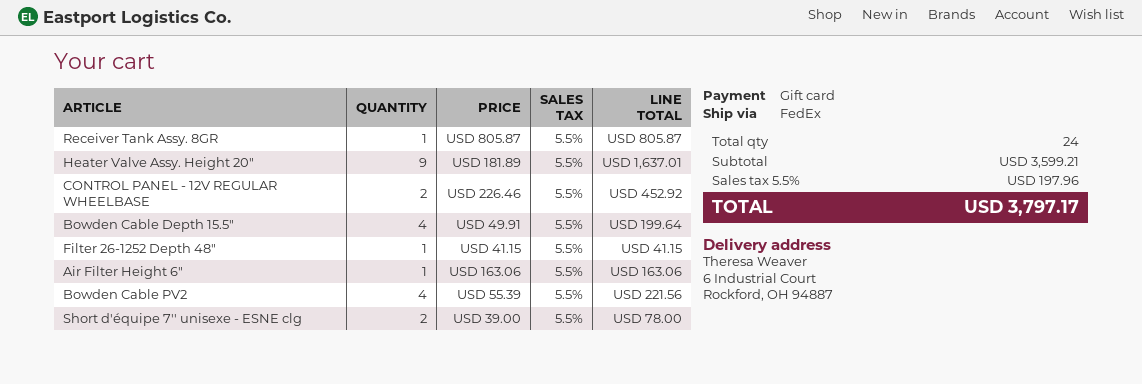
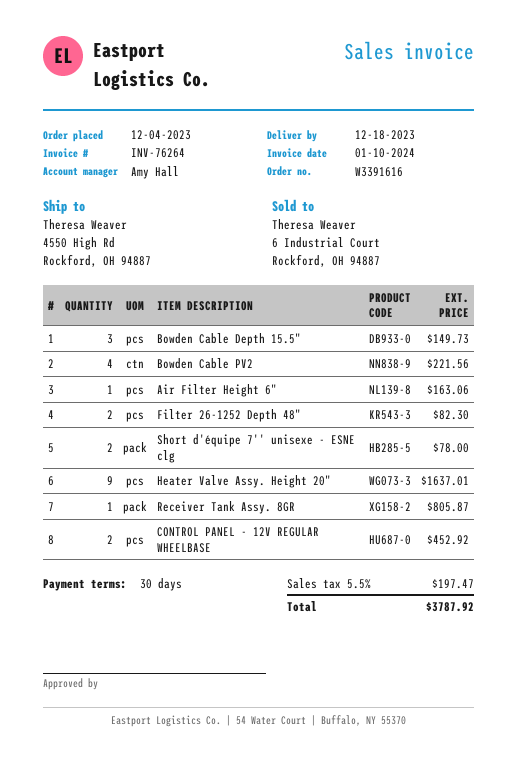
ship to: 6 Industrial Court, Rockford, OH 94887 -> 4550 High Rd, Rockford, OH 94887
Bowden Cable Depth 15.5": 4 for 199.64 -> 3 for 149.73
Filter 26-1252 Depth 48": 1 for 41.15 -> 2 for 82.30
tax: 5.5% = 197.96 -> 5.5% = 197.47
total: 3797.17 -> 3787.92

